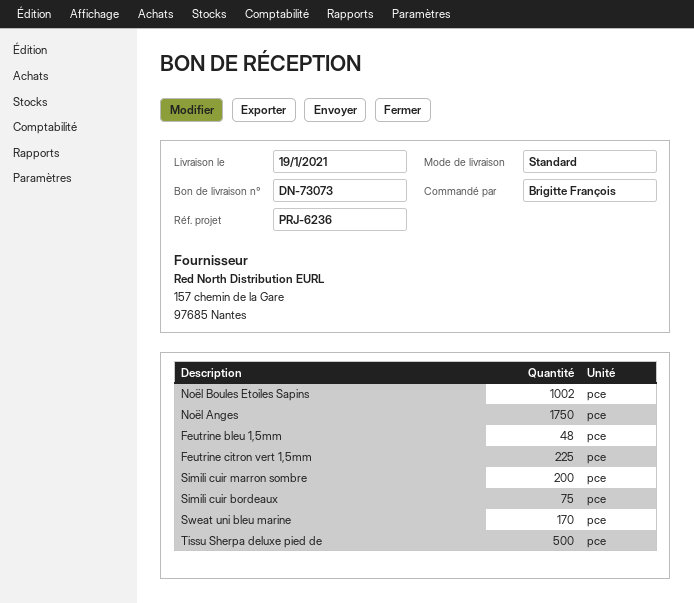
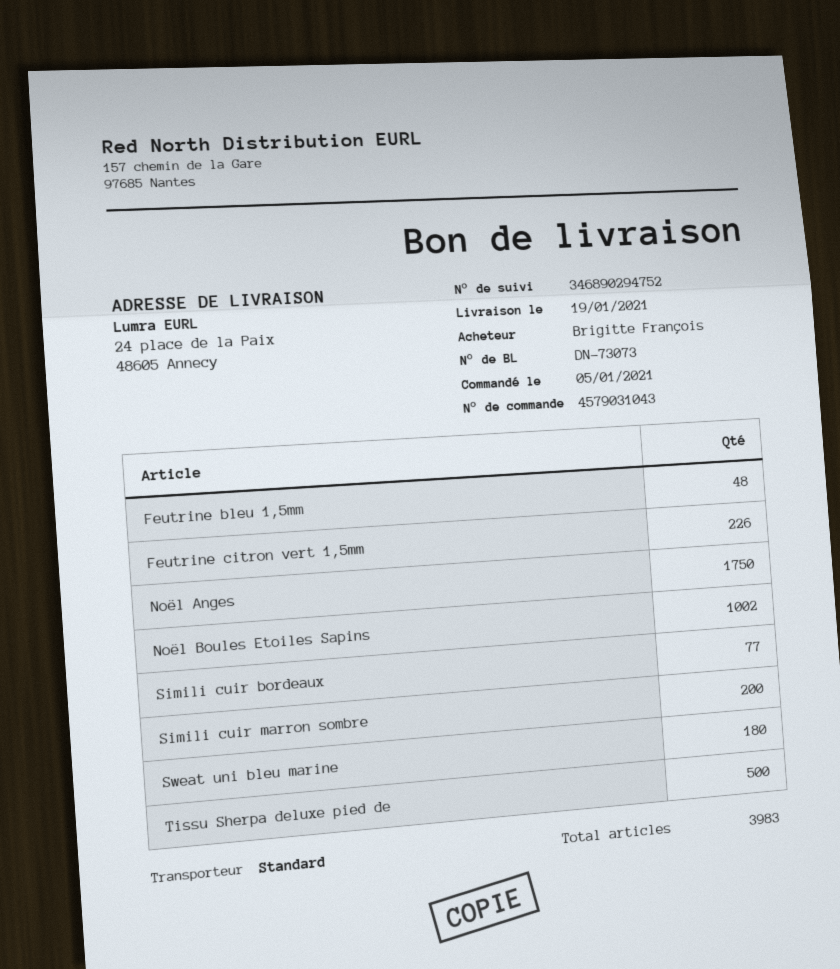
Feutrine citron vert 1,5mm: 225 -> 226
Simili cuir bordeaux: 75 -> 77
Sweat uni bleu marine: 170 -> 180

